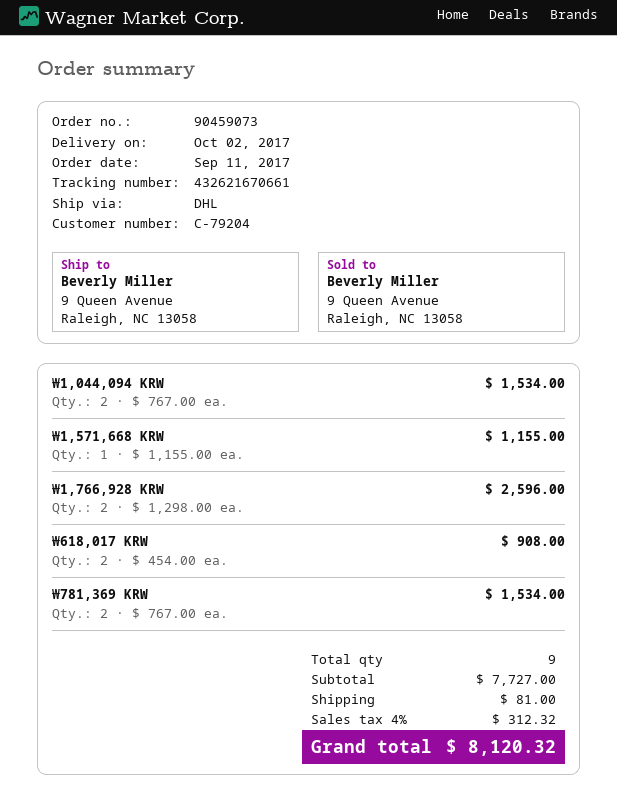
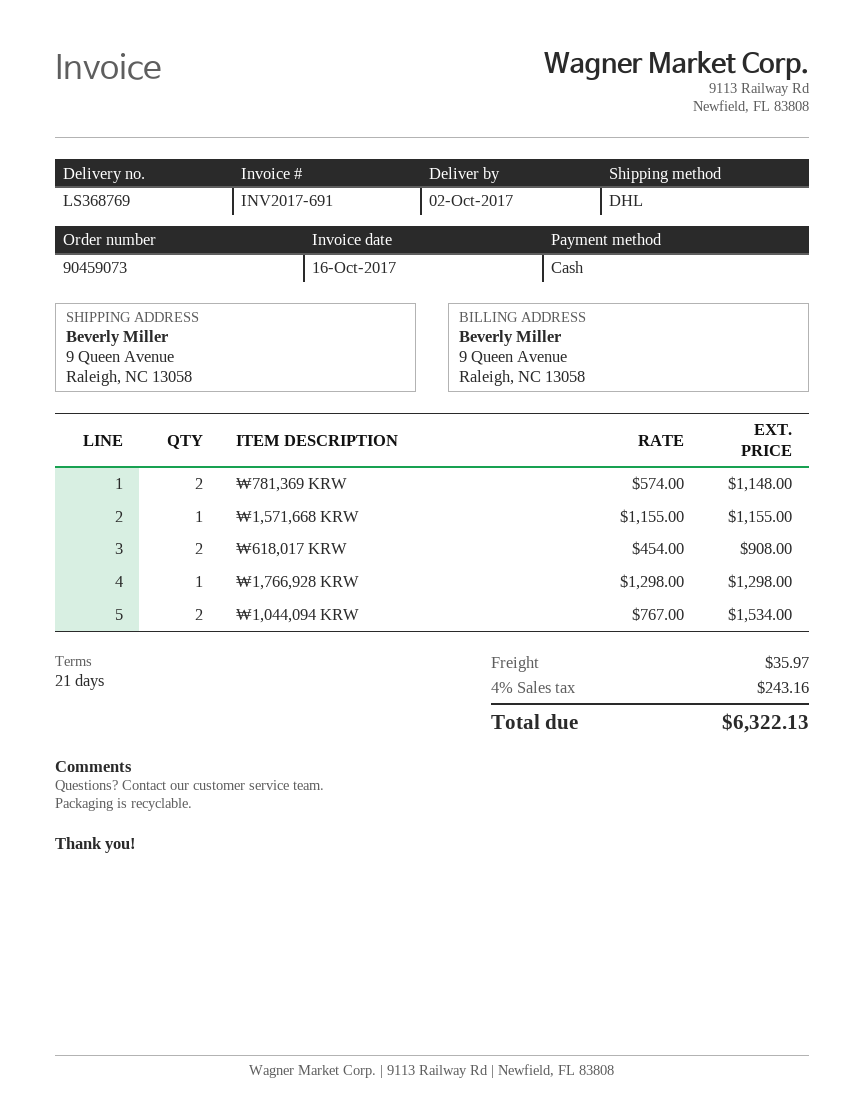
₩1,766,928 KRW: 2 x 1298.00 = 2596.00 -> 1 x 1298.00 = 1298.00
₩781,369 KRW: 2 x 767.00 = 1534.00 -> 2 x 574.00 = 1148.00
shipping: 81.00 -> 35.97
tax: 4% = 312.32 -> 4% = 243.16
total: 8120.32 -> 6322.13

